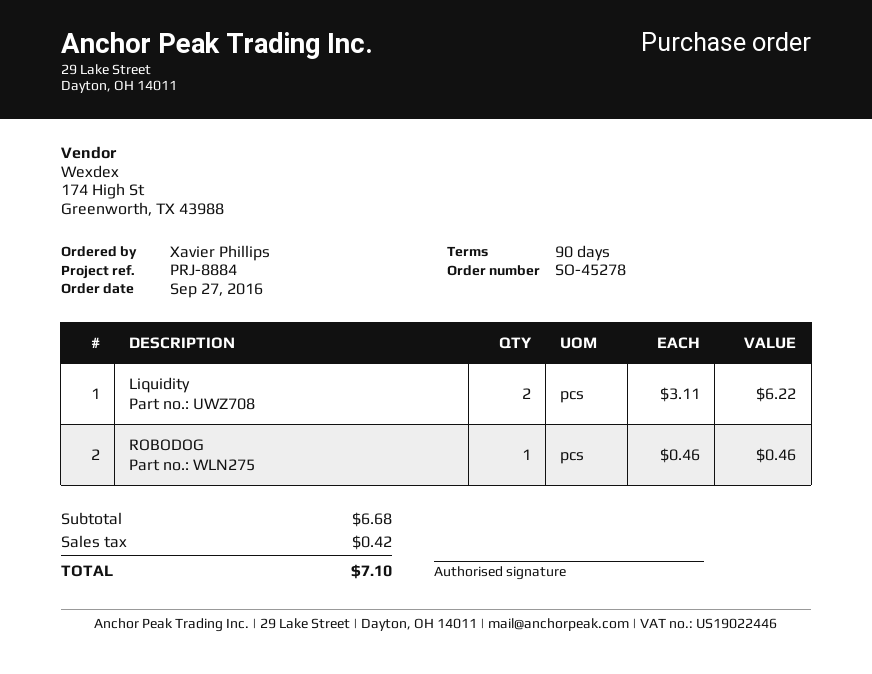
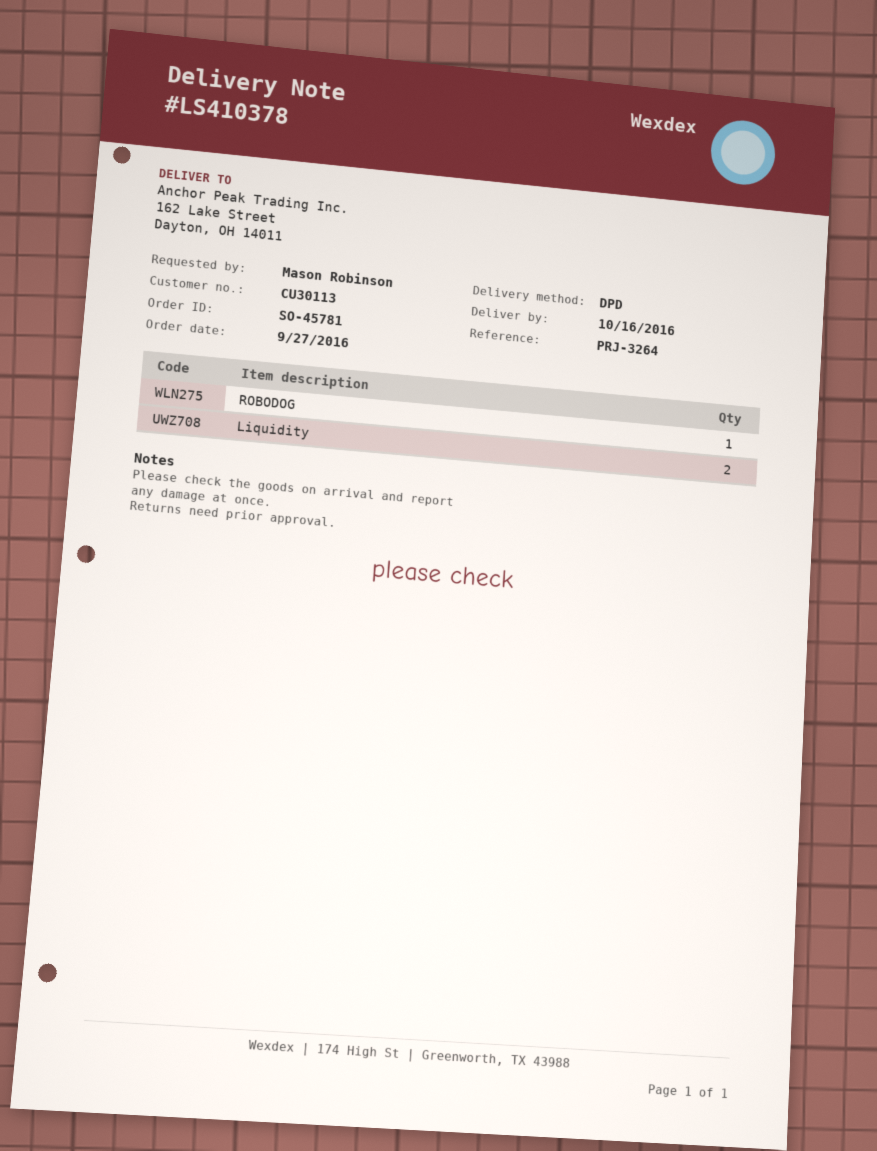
order number: SO-45278 -> SO-45781
reference: PRJ-8884 -> PRJ-3264
ordered by: Xavier Phillips -> Mason Robinson

